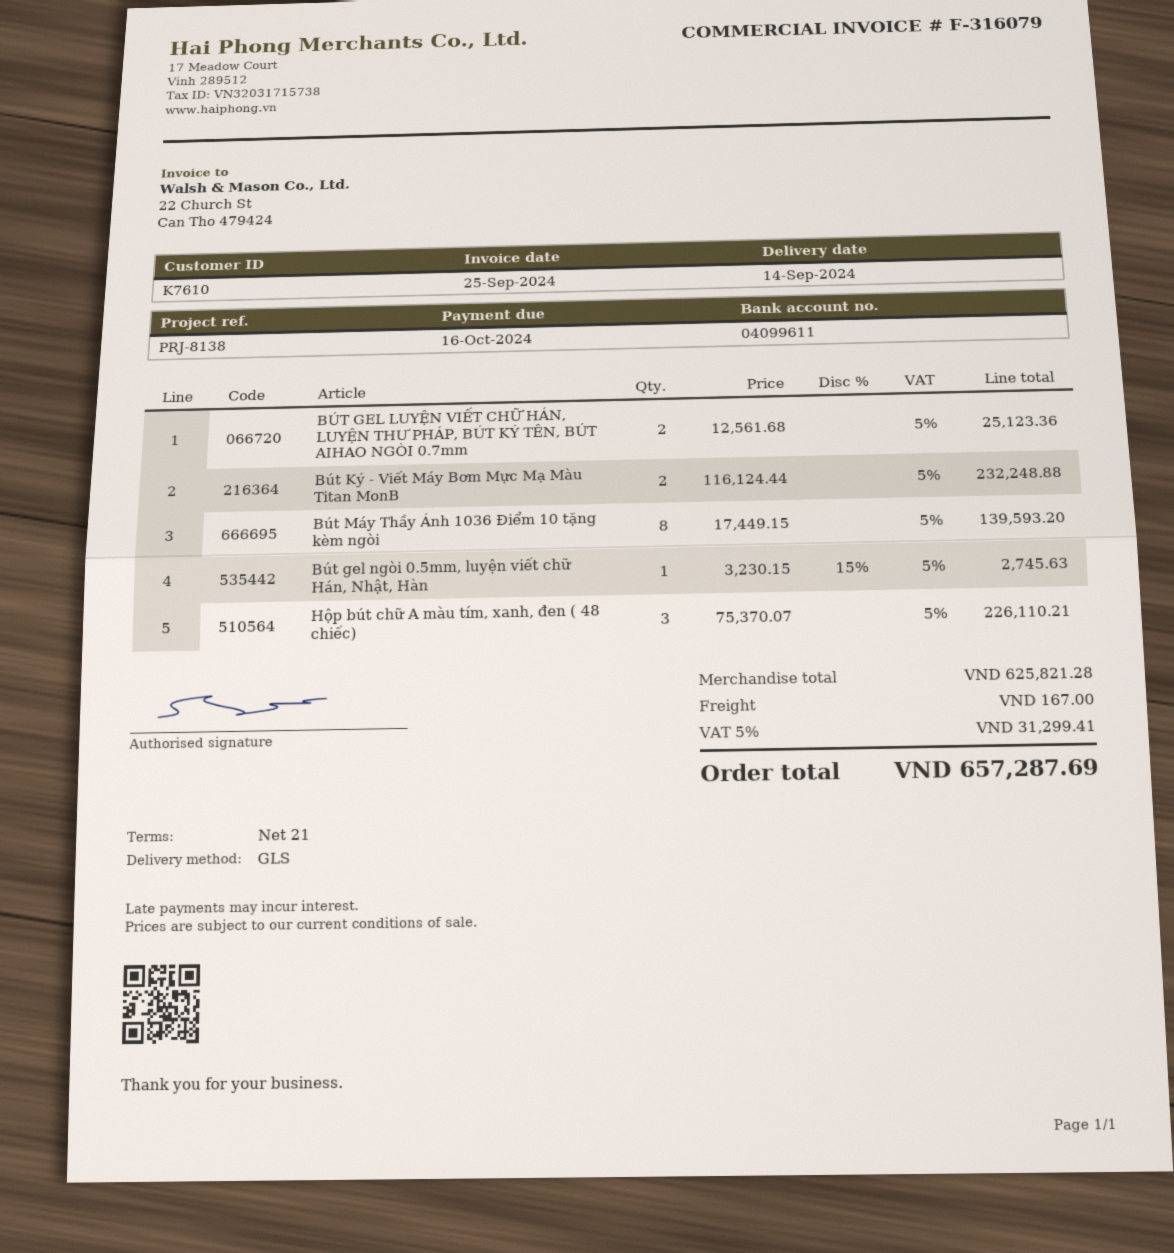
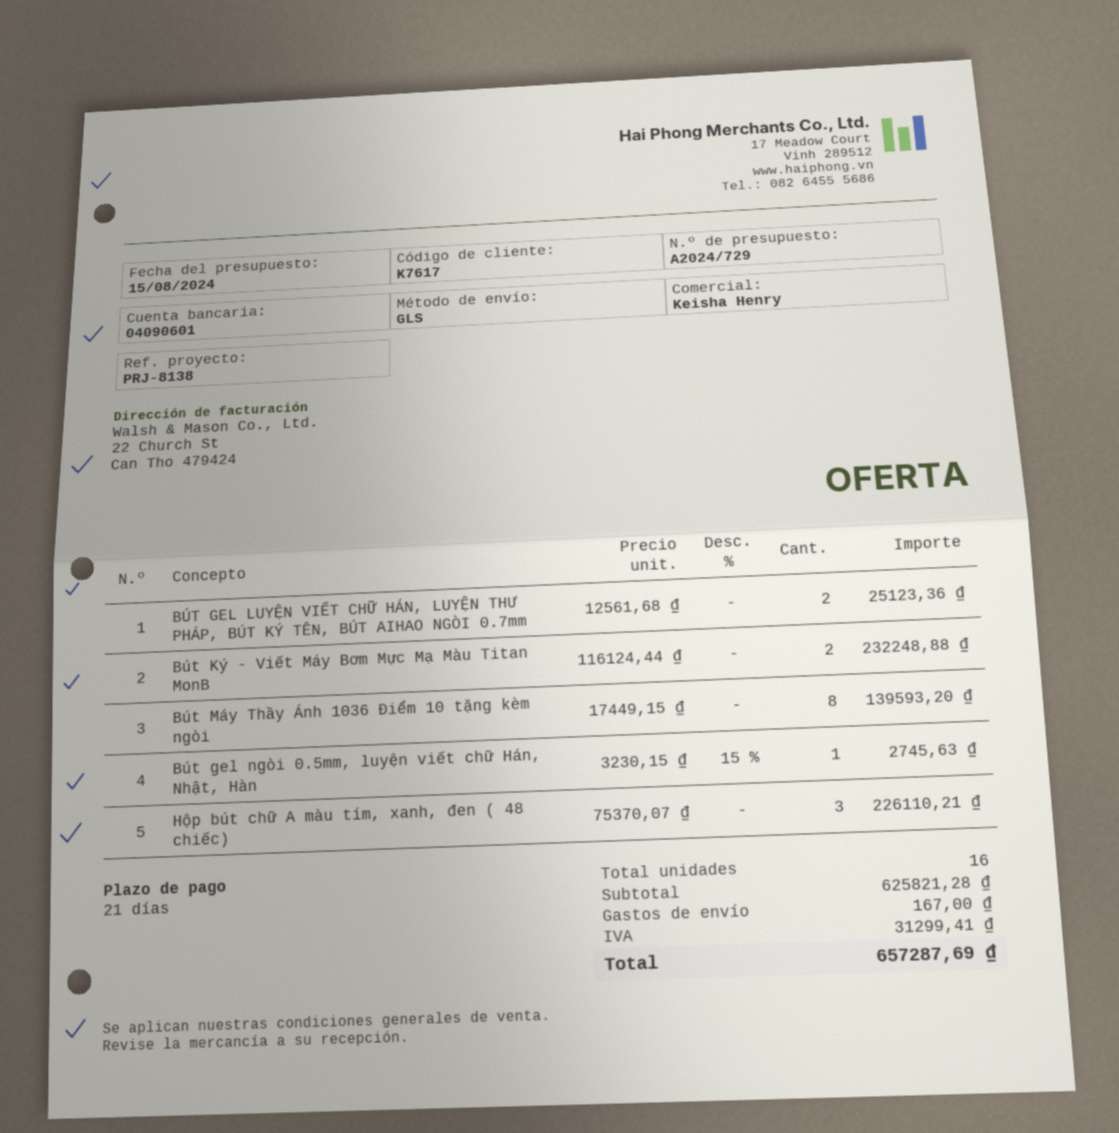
customer number: K7610 -> K7617
bank account: 04099611 -> 04090601

